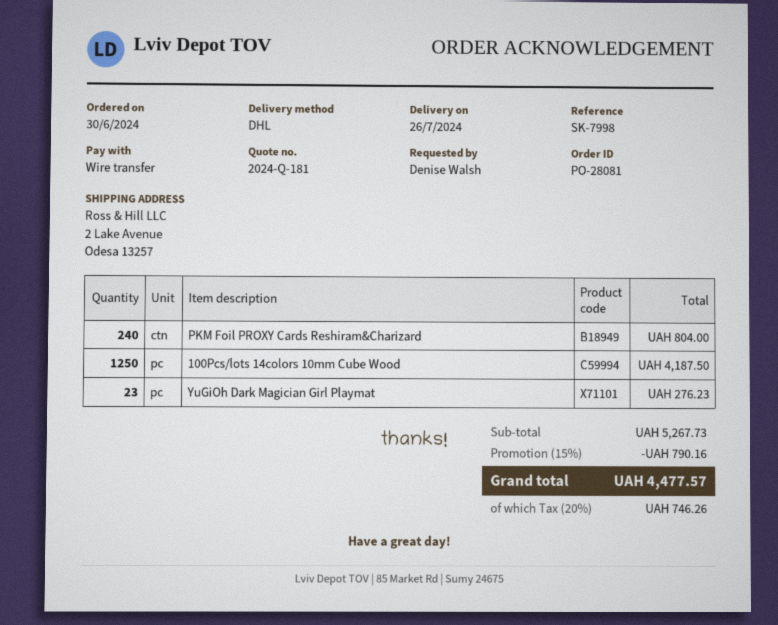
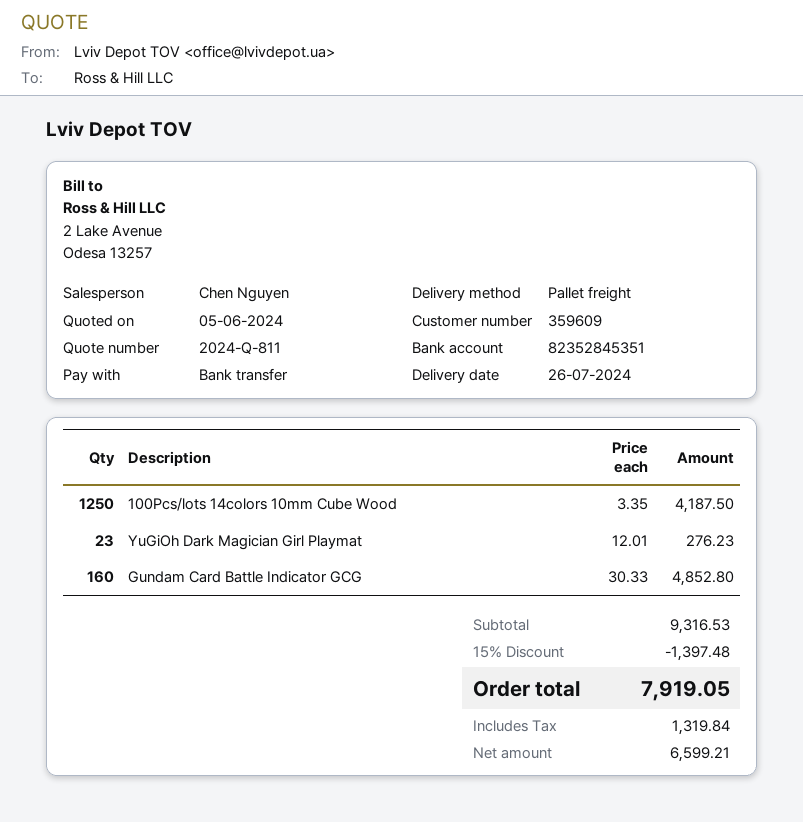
quote number: 2024-Q-181 -> 2024-Q-811
shipping method: DHL -> pallet freight
PKM Foil PROXY Cards Reshiram&Charizard: 240 for 804.00 -> none
Gundam Card Battle Indicator GCG: none -> 160 for 4852.80
subtotal: 5267.73 -> 9316.53
discount: 15% = 790.16 -> 15% = 1397.48
tax: 746.26 -> 1319.84
total: 4477.57 -> 7919.05

